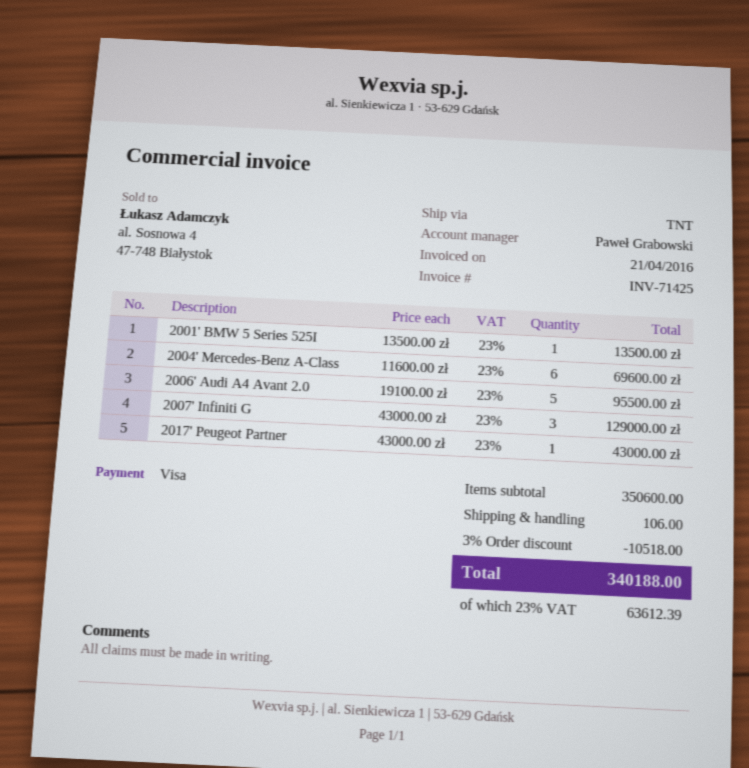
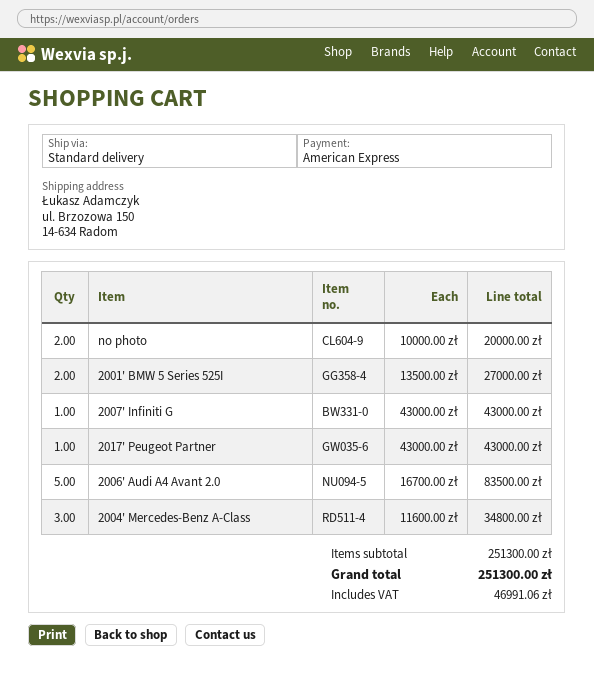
payment method: Visa -> American Express
shipping method: TNT -> standard
2001' BMW 5 Series 525I: 1 x 13500.00 = 13500.00 -> 2 x 13500.00 = 27000.00
2004' Mercedes-Benz A-Class: 6 x 11600.00 = 69600.00 -> 3 x 11600.00 = 34800.00
2006' Audi A4 Avant 2.0: 5 x 19100.00 = 95500.00 -> 5 x 16700.00 = 83500.00
2007' Infiniti G: 3 x 43000.00 = 129000.00 -> 1 x 43000.00 = 43000.00
no photo: none -> 2 x 10000.00 = 20000.00
subtotal: 350600.00 -> 251300.00
discount: 3% = 10518.00 -> none
shipping: 106.00 -> none
tax: 63612.39 -> 46991.06
total: 340188.00 -> 251300.00

